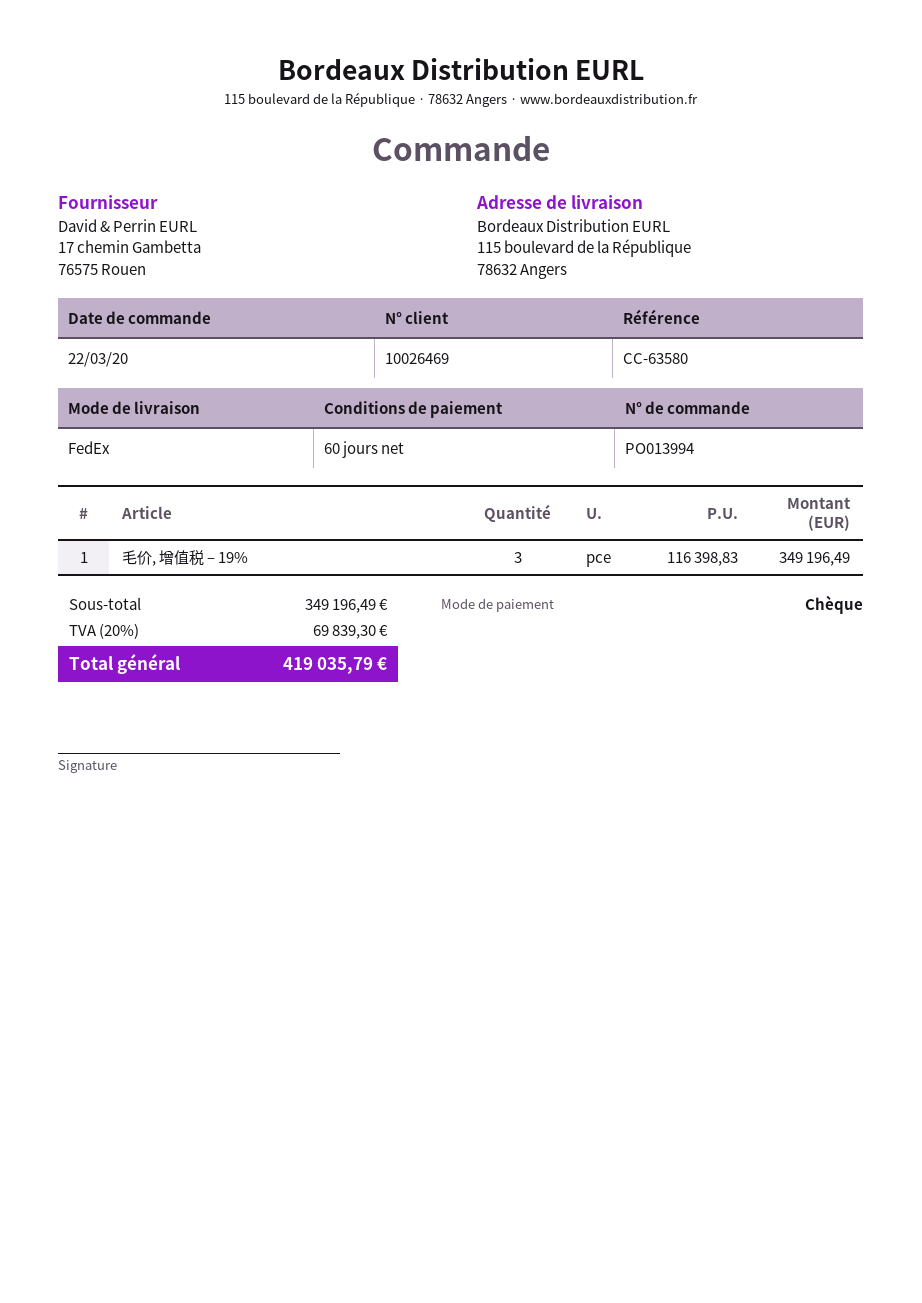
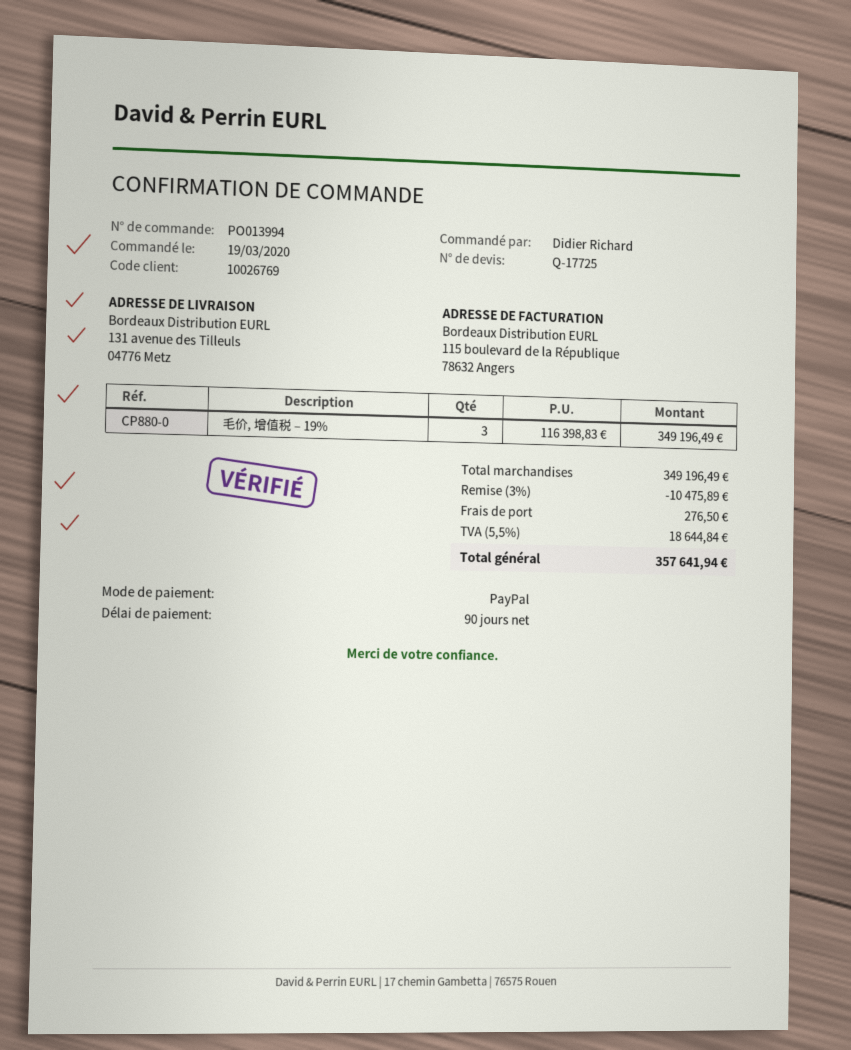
order date: 2020-03-22 -> 2020-03-19
payment terms: 60 days -> 90 days
customer number: 10026469 -> 10026769
payment method: cheque -> PayPal
ship to: 115 boulevard de la République, 78632 Angers -> 131 avenue des Tilleuls, 04776 Metz
discount: none -> 3% = 10475.89
shipping: none -> 276.50
tax: 20% = 69839.30 -> 5.5% = 18644.84
total: 419035.79 -> 357641.94

